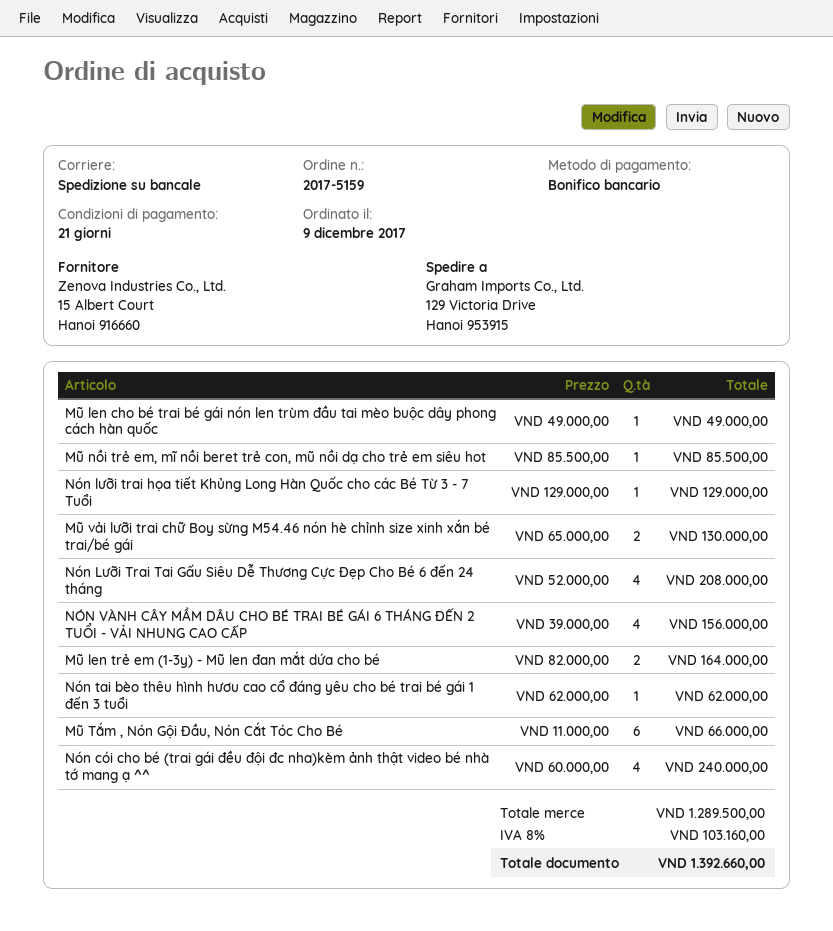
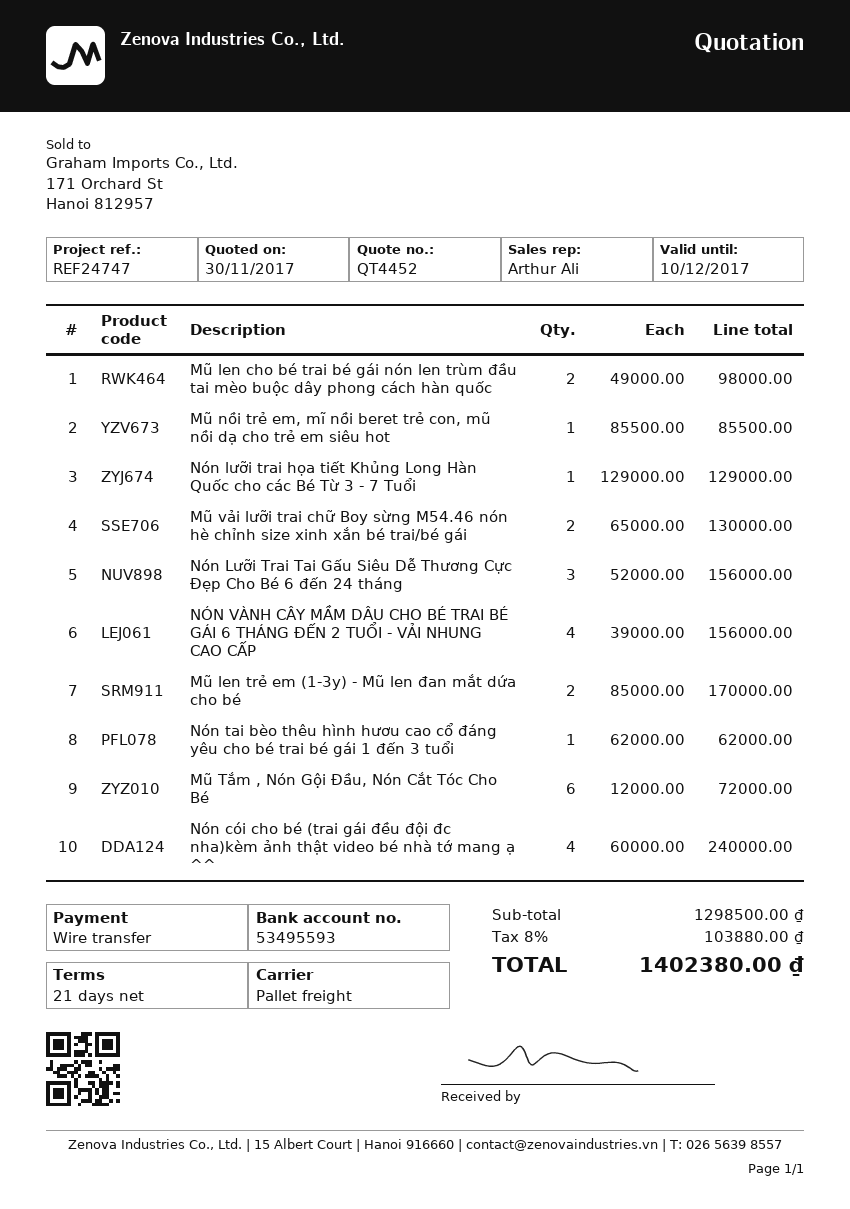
Mũ len cho bé trai bé gái nón len trùm đầu tai mèo buộc dây phong cách hàn quốc: 1 x 49000.00 = 49000.00 -> 2 x 49000.00 = 98000.00
Nón Lưỡi Trai Tai Gấu Siêu Dễ Thương Cực Đẹp Cho Bé 6 đến 24 tháng: 4 x 52000.00 = 208000.00 -> 3 x 52000.00 = 156000.00
Mũ len trẻ em (1-3y) - Mũ len đan mắt dứa cho bé: 2 x 82000.00 = 164000.00 -> 2 x 85000.00 = 170000.00
Mũ Tắm , Nón Gội Đầu, Nón Cắt Tóc Cho Bé: 6 x 11000.00 = 66000.00 -> 6 x 12000.00 = 72000.00
subtotal: 1289500.00 -> 1298500.00
tax: 8% = 103160.00 -> 8% = 103880.00
total: 1392660.00 -> 1402380.00

